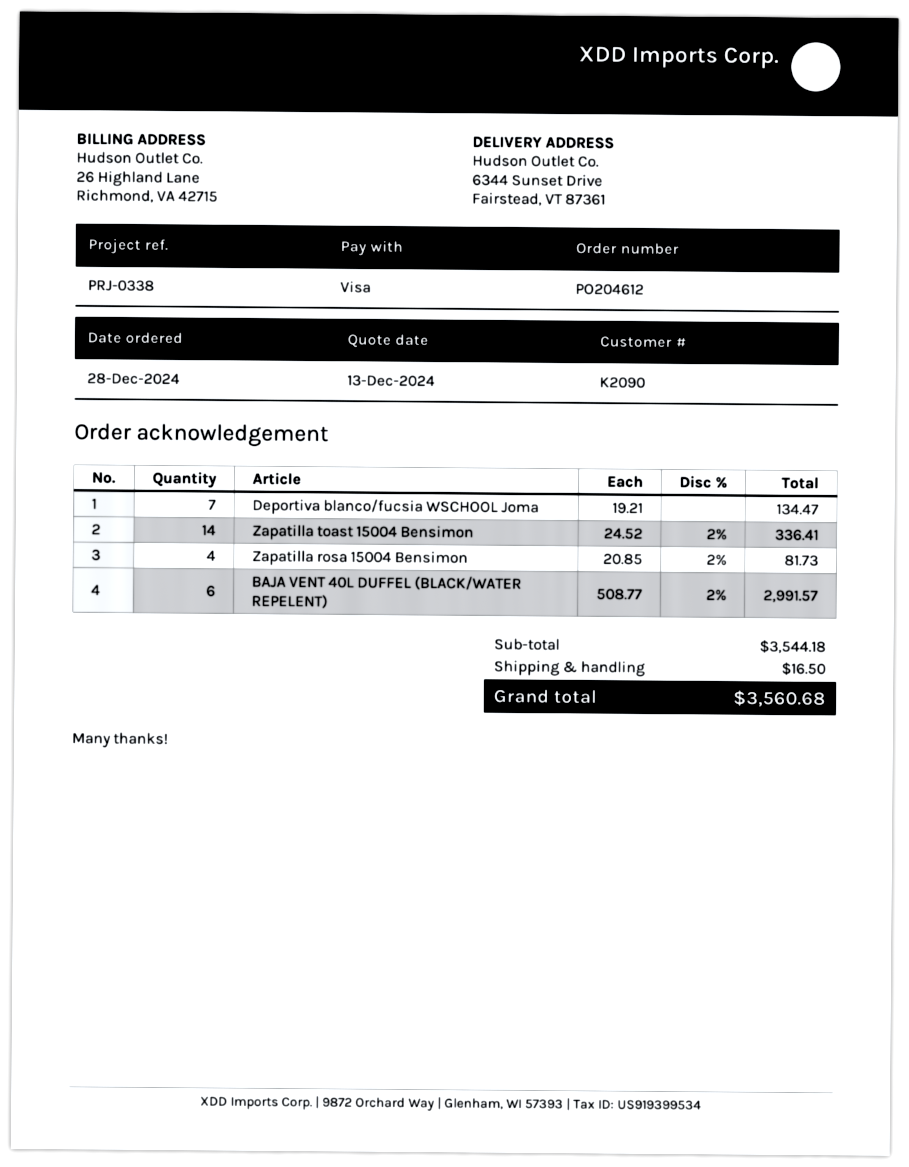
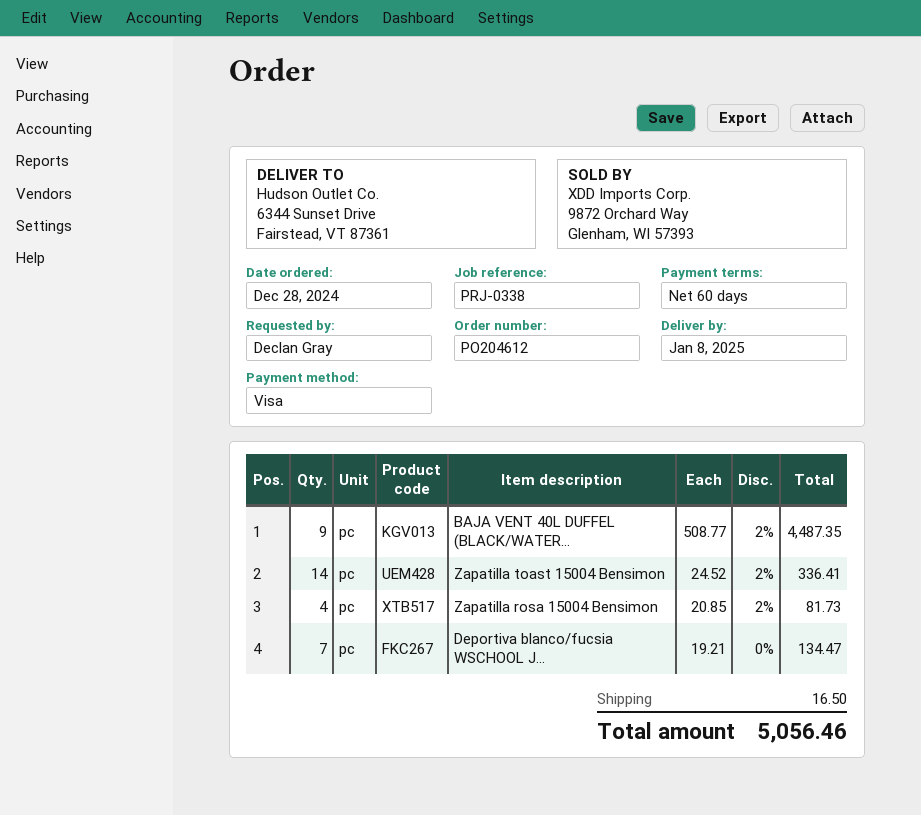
BAJA VENT 40L DUFFEL (BLACK/WATER REPELENT): 6 x 508.77 - 2% = 2991.57 -> 9 x 508.77 - 2% = 4487.35
total: 3560.68 -> 5056.46

